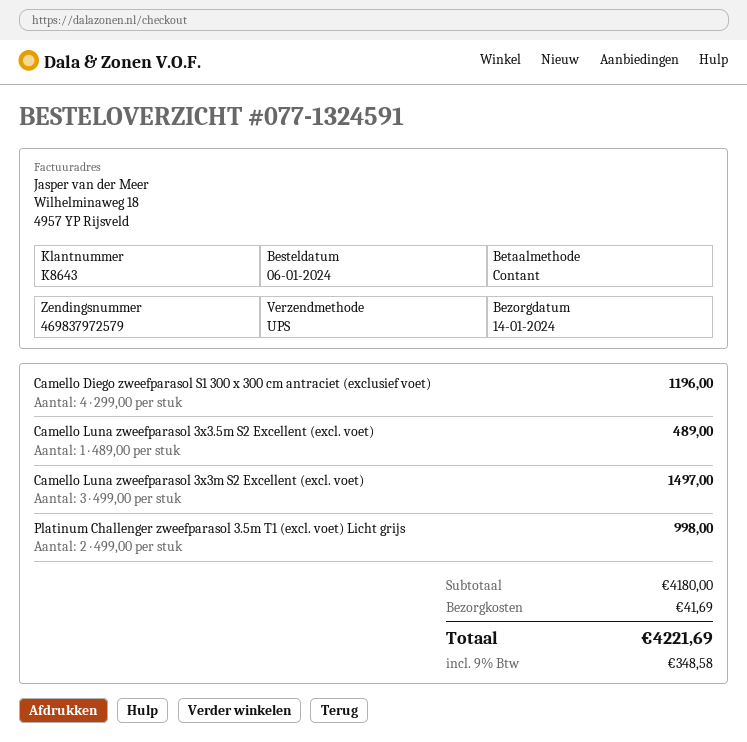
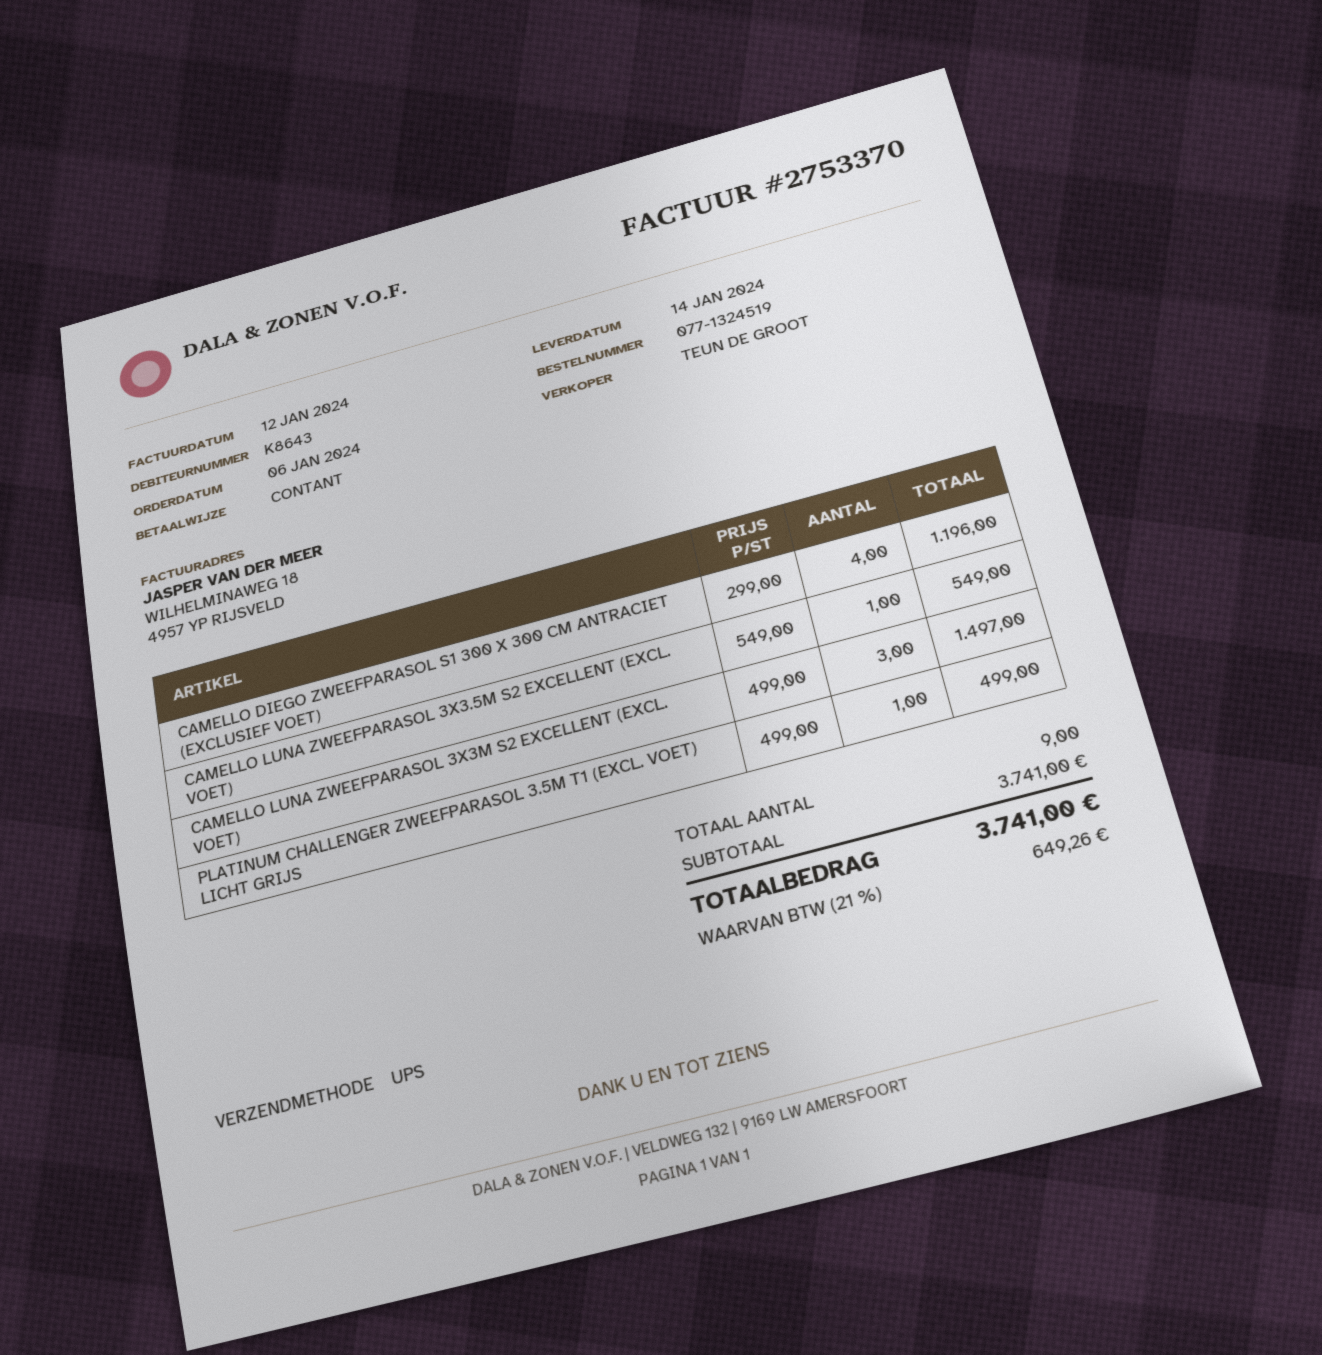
order number: 077-1324591 -> 077-1324519
Camello Luna zweefparasol 3x3.5m S2 Excellent (excl. voet): 1 x 489.00 = 489.00 -> 1 x 549.00 = 549.00
Platinum Challenger zweefparasol 3.5m T1 (excl. voet) Licht grijs: 2 x 499.00 = 998.00 -> 1 x 499.00 = 499.00
subtotal: 4180.00 -> 3741.00
shipping: 41.69 -> none
tax: 9% = 348.58 -> 21% = 649.26
total: 4221.69 -> 3741.00

